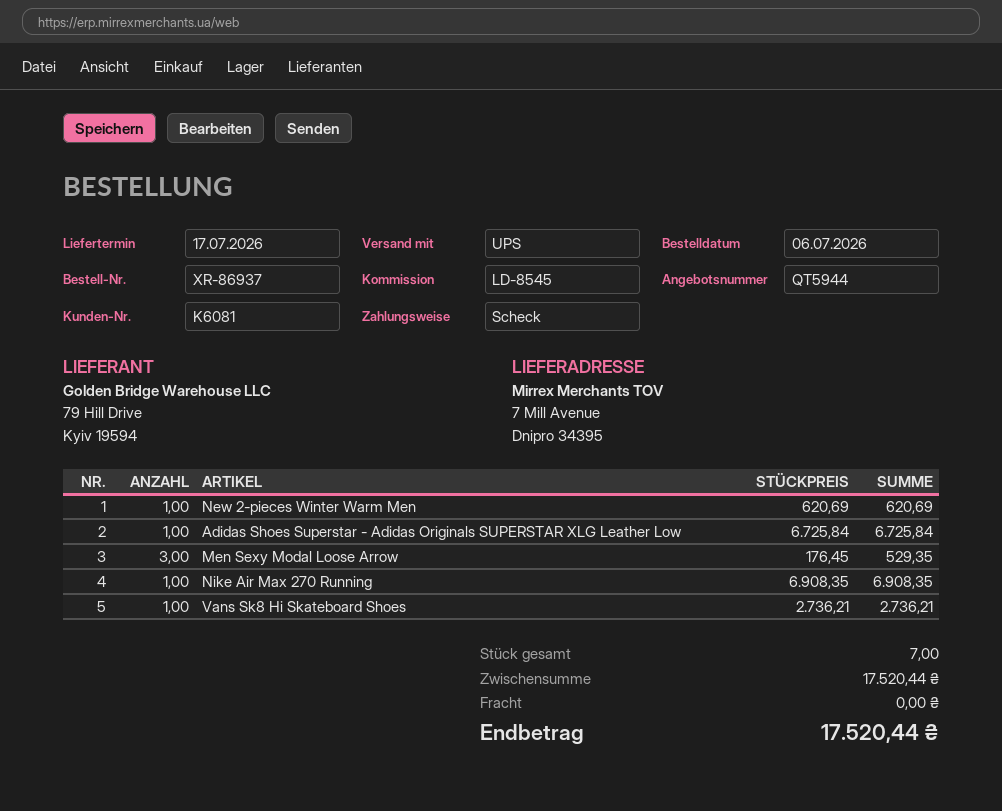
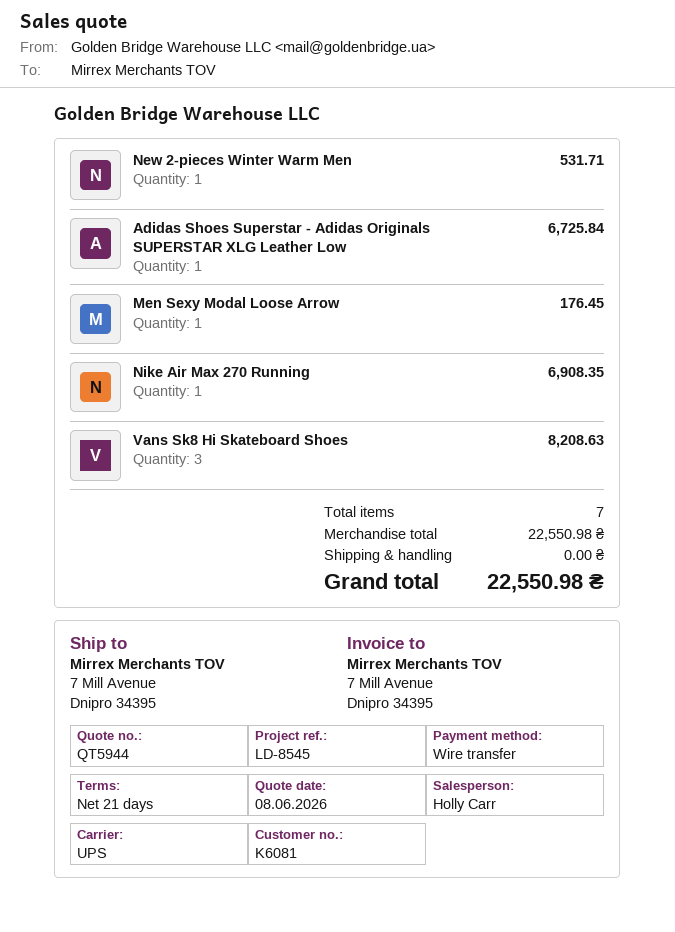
payment method: cheque -> bank transfer
New 2-pieces Winter Warm Men: 1 for 620.69 -> 1 for 531.71
Men Sexy Modal Loose Arrow: 3 for 529.35 -> 1 for 176.45
Vans Sk8 Hi Skateboard Shoes: 1 for 2736.21 -> 3 for 8208.63
subtotal: 17520.44 -> 22550.98
total: 17520.44 -> 22550.98

